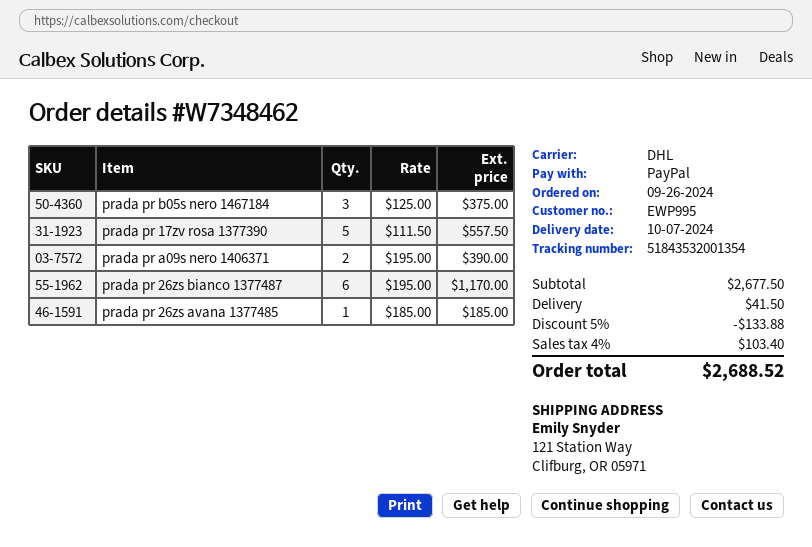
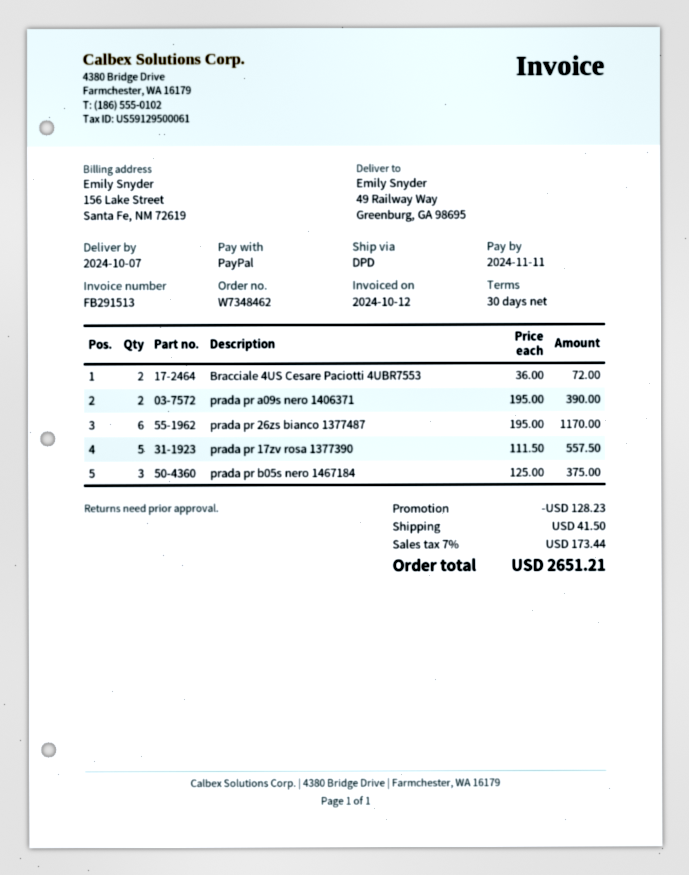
shipping method: DHL -> DPD
ship to: 121 Station Way, Clifburg, OR 05971 -> 49 Railway Way, Greenburg, GA 98695
prada pr 26zs avana 1377485: 1 x 185.00 = 185.00 -> none
Bracciale 4US Cesare Paciotti 4UBR7553: none -> 2 x 36.00 = 72.00
discount: 133.88 -> 128.23
tax: 4% = 103.40 -> 7% = 173.44
total: 2688.52 -> 2651.21

